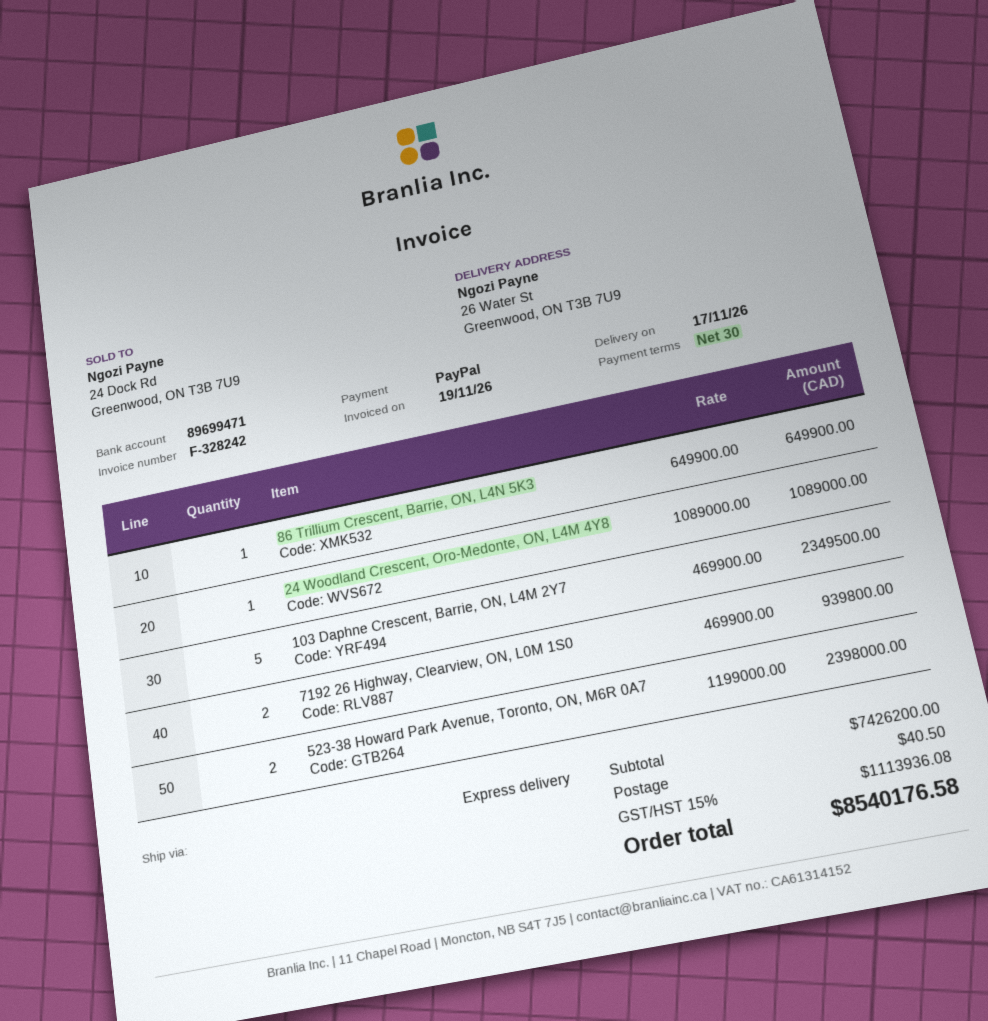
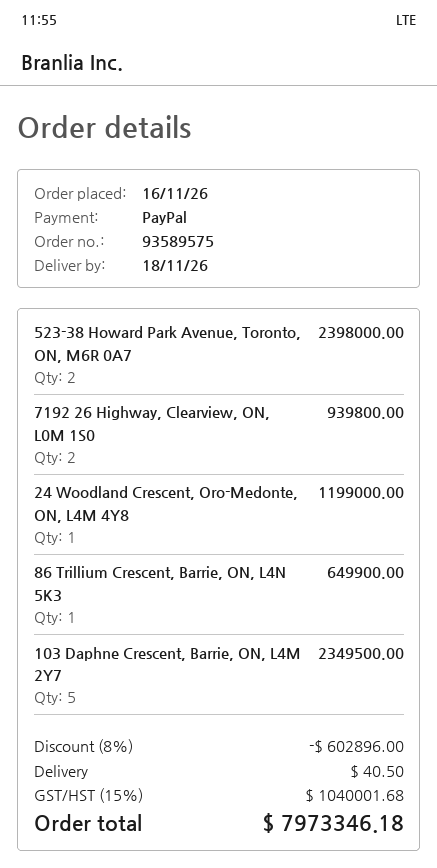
delivery date: 2026-11-17 -> 2026-11-18
24 Woodland Crescent, Oro-Medonte, ON, L4M 4Y8: 1 for 1089000.00 -> 1 for 1199000.00
discount: none -> 8% = 602896.00
tax: 15% = 1113936.08 -> 15% = 1040001.68
total: 8540176.58 -> 7973346.18

